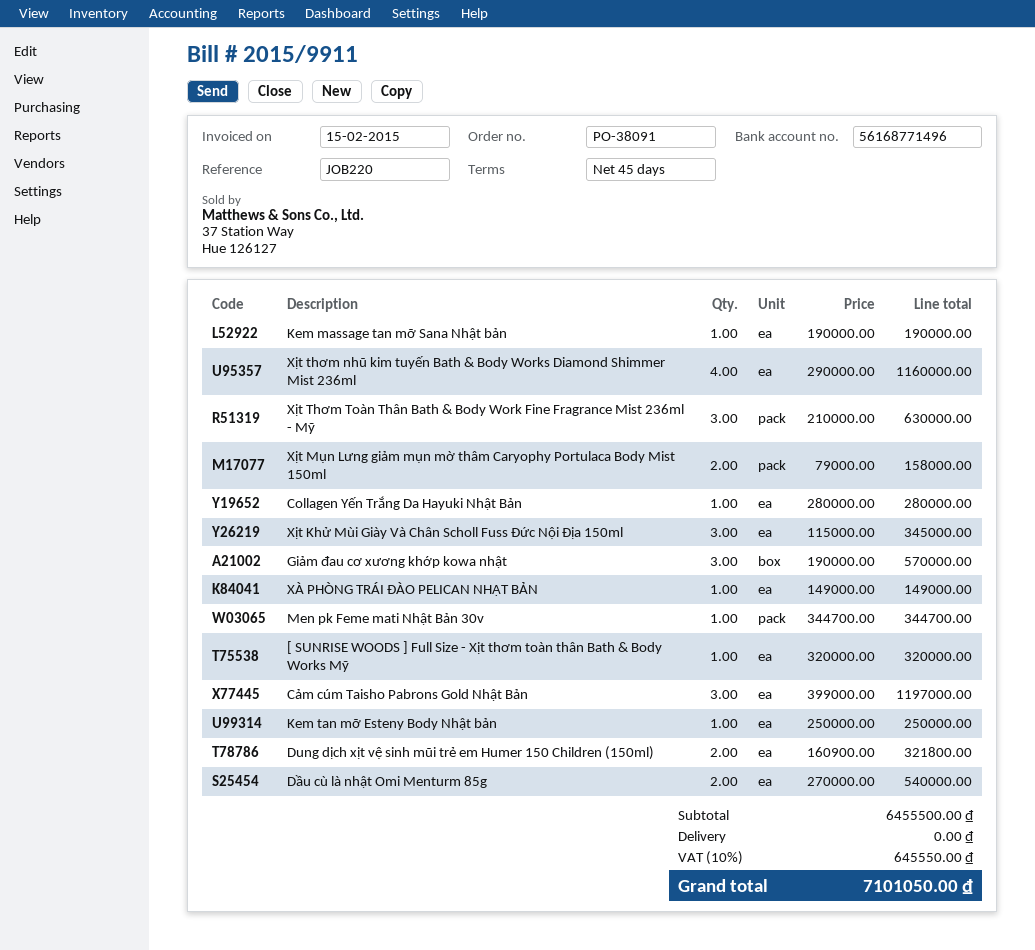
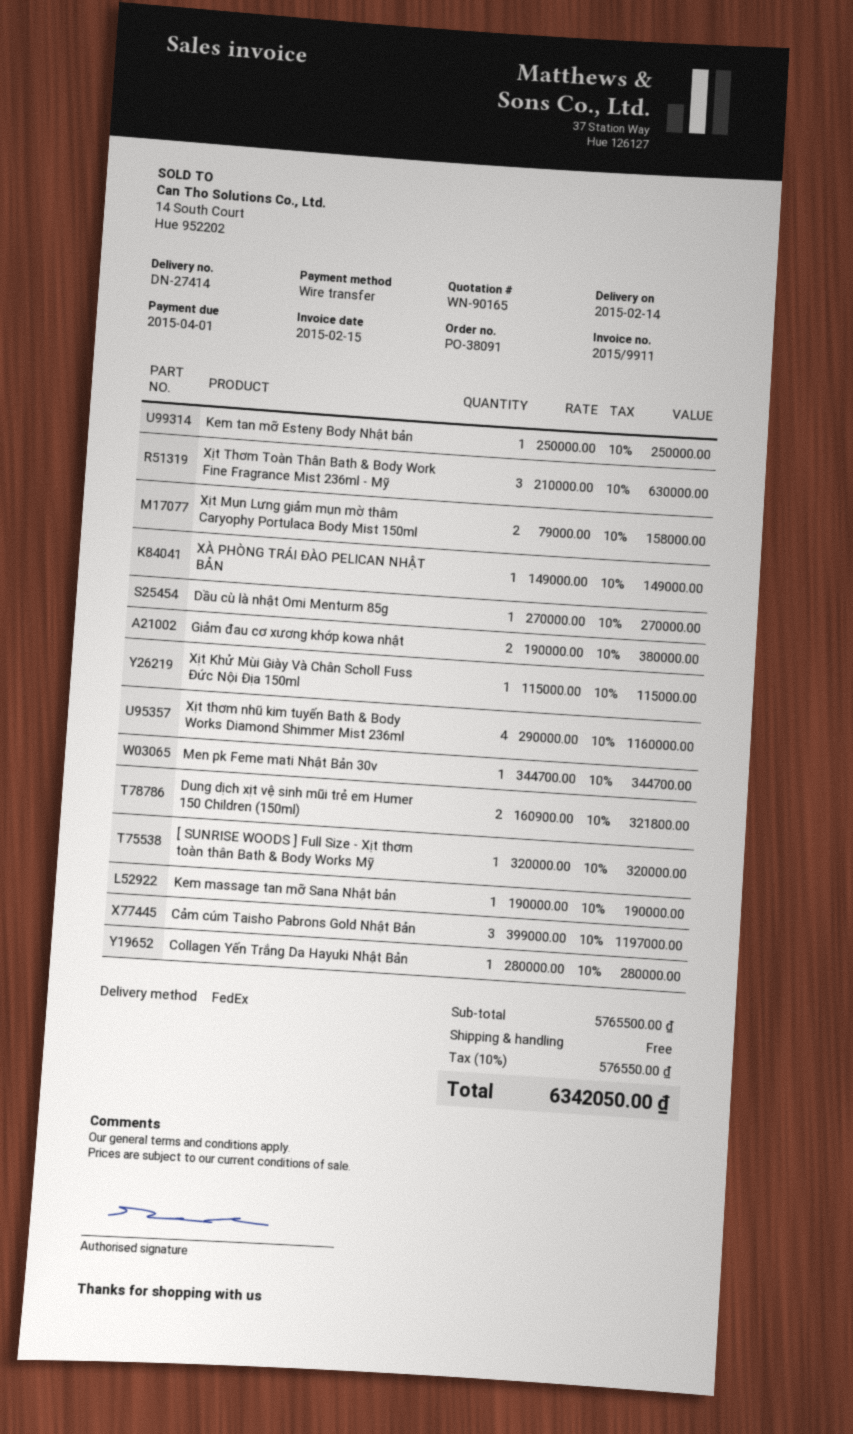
Xịt Khử Mùi Giày Và Chân Scholl Fuss Đức Nội Địa 150ml: 3 x 115000.00 = 345000.00 -> 1 x 115000.00 = 115000.00
Giảm đau cơ xương khớp kowa nhật: 3 x 190000.00 = 570000.00 -> 2 x 190000.00 = 380000.00
Dầu cù là nhật Omi Menturm 85g: 2 x 270000.00 = 540000.00 -> 1 x 270000.00 = 270000.00
subtotal: 6455500.00 -> 5765500.00
tax: 10% = 645550.00 -> 10% = 576550.00
total: 7101050.00 -> 6342050.00

